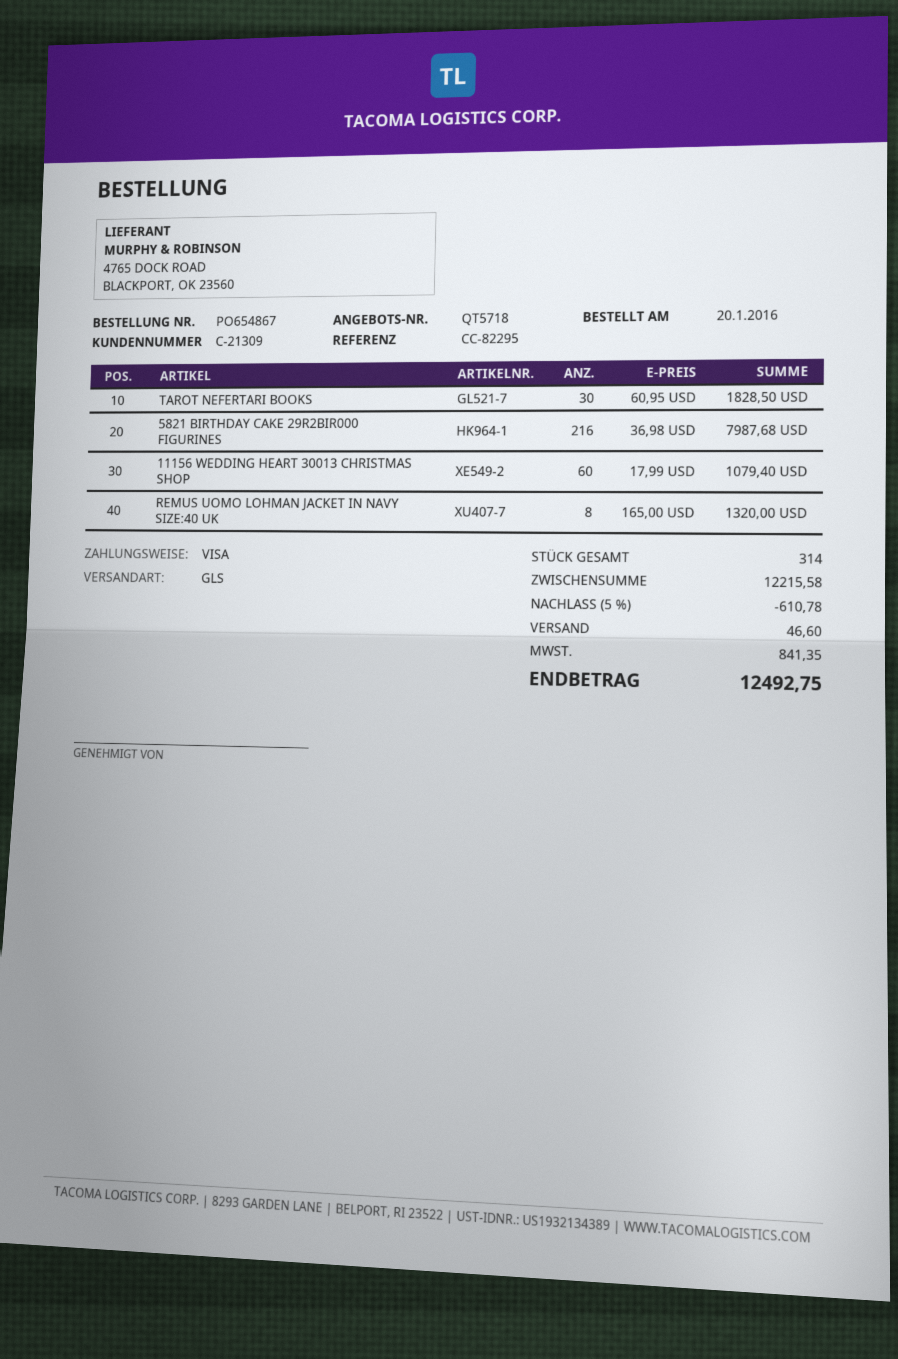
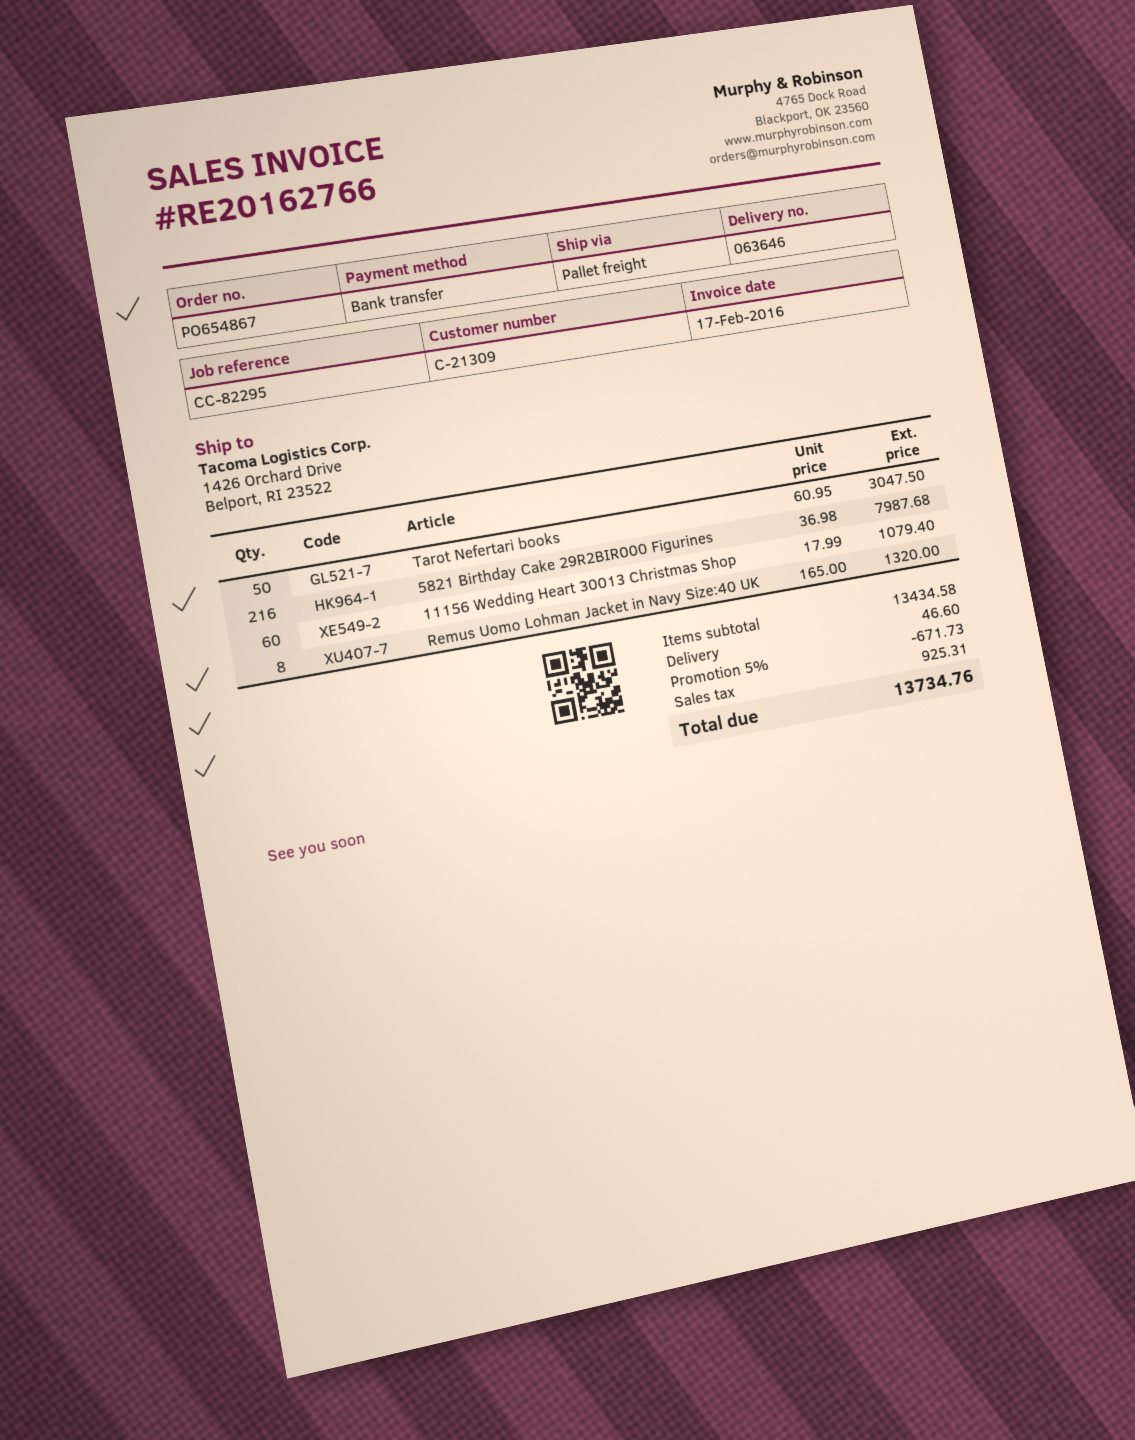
payment method: Visa -> bank transfer
shipping method: GLS -> pallet freight
TAROT NEFERTARI BOOKS: 30 x 60.95 = 1828.50 -> 50 x 60.95 = 3047.50
subtotal: 12215.58 -> 13434.58
discount: 5% = 610.78 -> 5% = 671.73
tax: 841.35 -> 925.31
total: 12492.75 -> 13734.76

